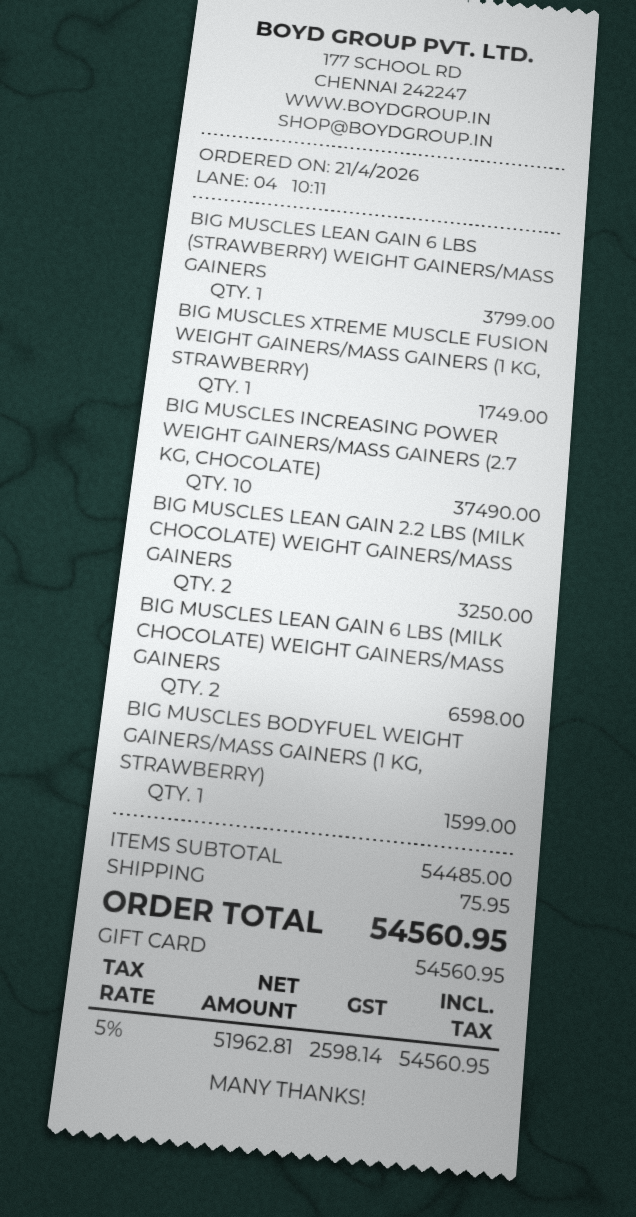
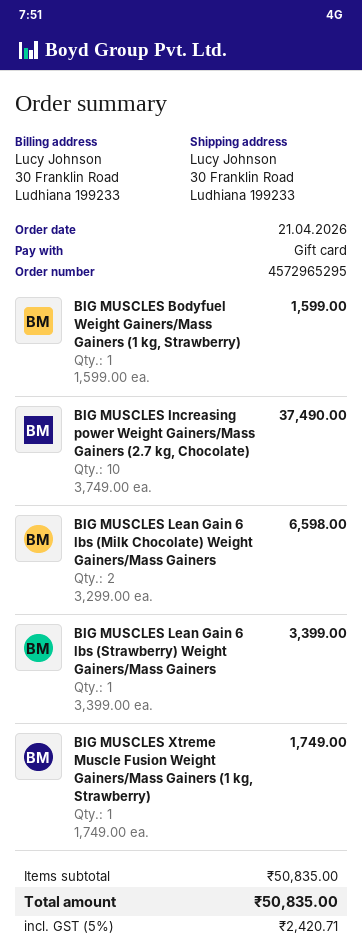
BIG MUSCLES LEAN GAIN 6 LBS (STRAWBERRY) WEIGHT GAINERS/MASS GAINERS: 1 for 3799.00 -> 1 for 3399.00
BIG MUSCLES LEAN GAIN 2.2 LBS (MILK CHOCOLATE) WEIGHT GAINERS/MASS GAINERS: 2 for 3250.00 -> none
subtotal: 54485.00 -> 50835.00
shipping: 75.95 -> none
tax: 5% = 2598.14 -> 5% = 2420.71
total: 54560.95 -> 50835.00

